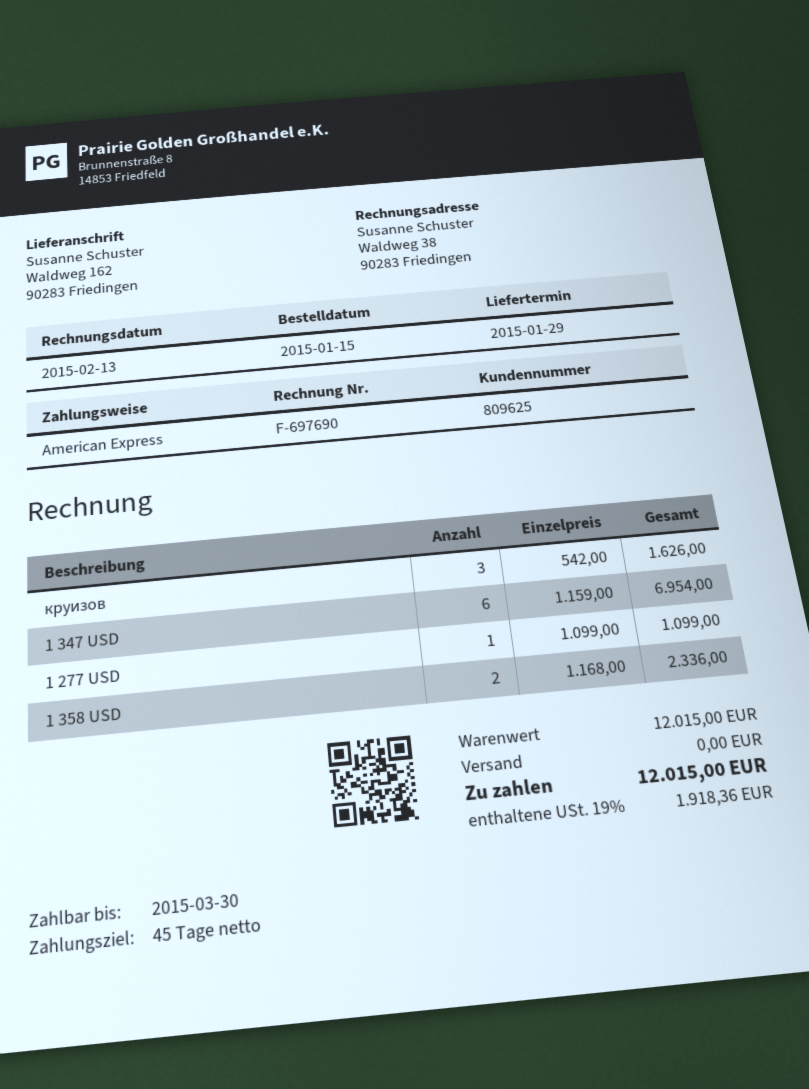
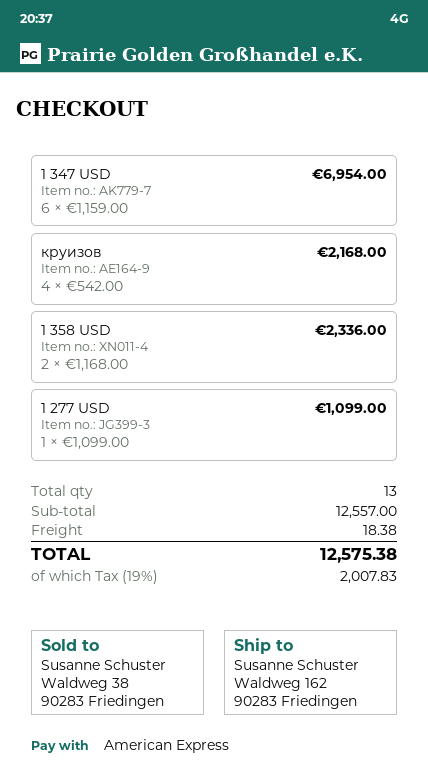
круизов: 3 x 542.00 = 1626.00 -> 4 x 542.00 = 2168.00
subtotal: 12015.00 -> 12557.00
shipping: 0.00 -> 18.38
tax: 19% = 1918.36 -> 19% = 2007.83
total: 12015.00 -> 12575.38

